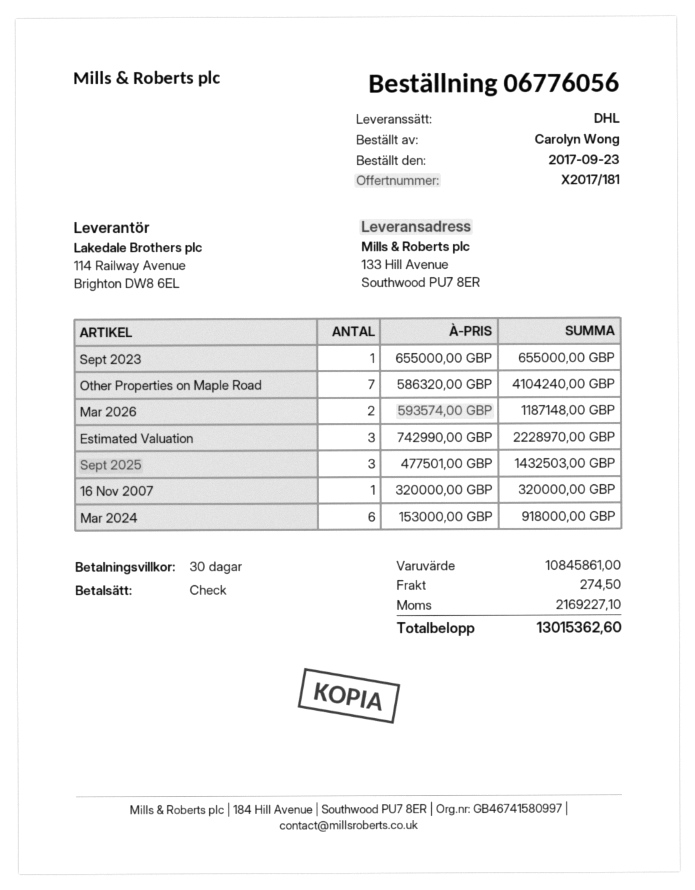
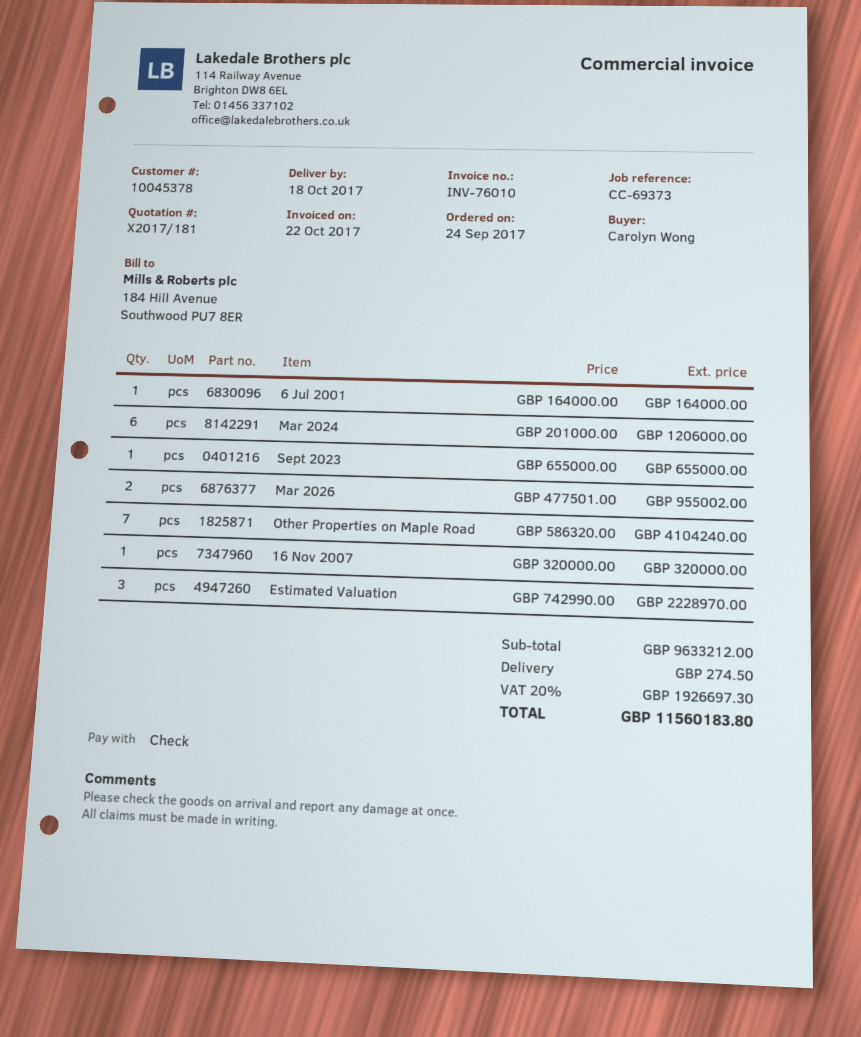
order date: 2017-09-23 -> 2017-09-24
Mar 2026: 2 x 593574.00 = 1187148.00 -> 2 x 477501.00 = 955002.00
Sept 2025: 3 x 477501.00 = 1432503.00 -> none
Mar 2024: 6 x 153000.00 = 918000.00 -> 6 x 201000.00 = 1206000.00
6 Jul 2001: none -> 1 x 164000.00 = 164000.00
subtotal: 10845861.00 -> 9633212.00
tax: 2169227.10 -> 1926697.30
total: 13015362.60 -> 11560183.80

